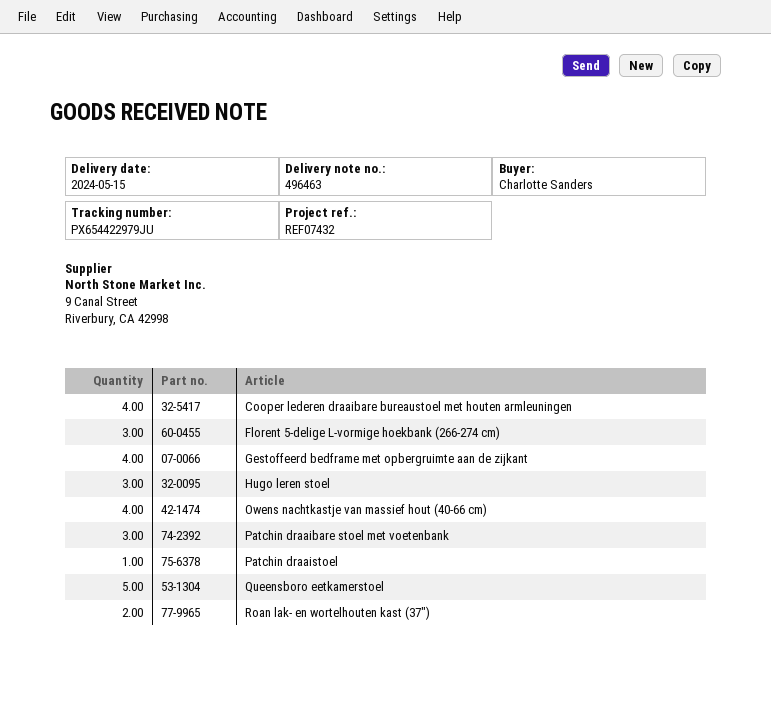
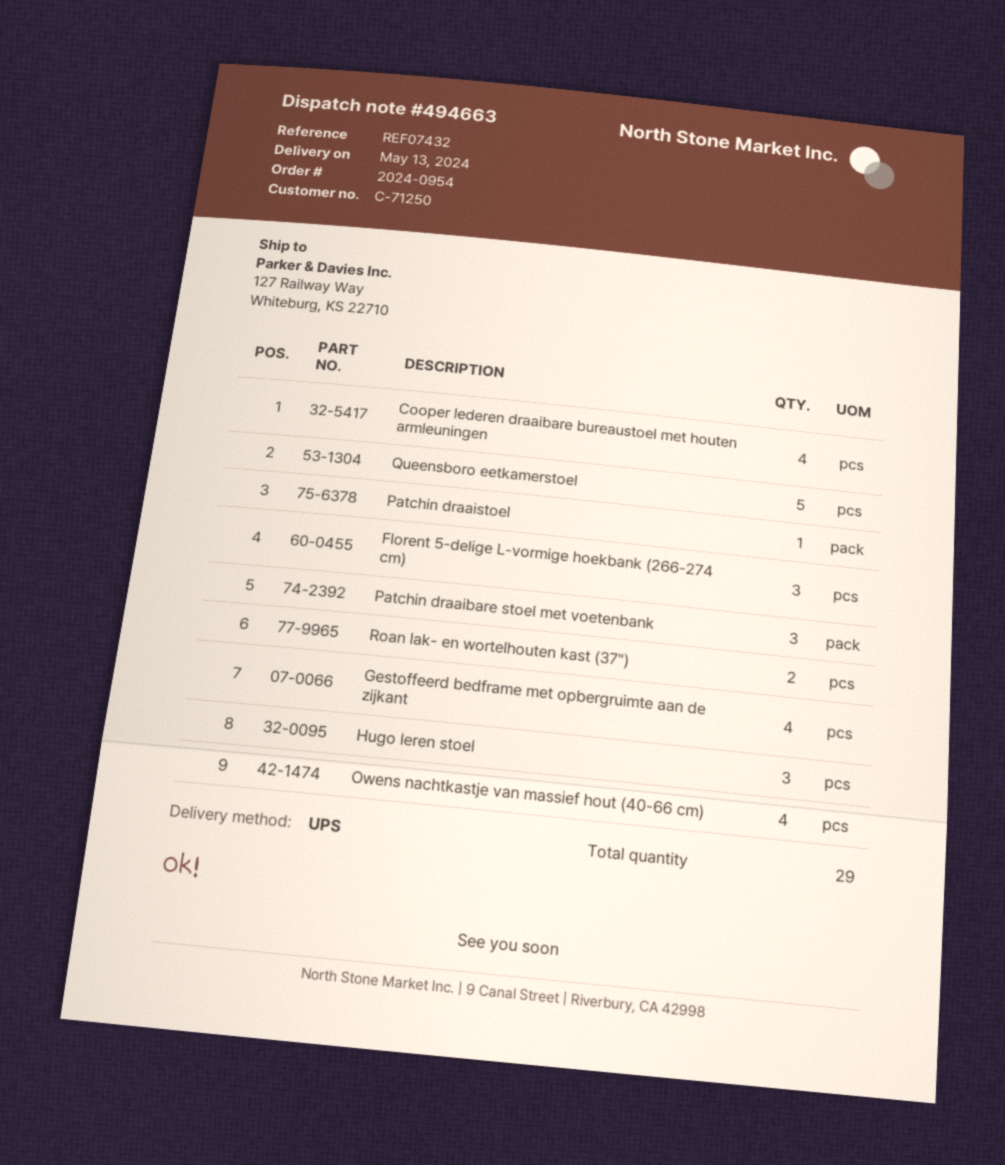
delivery note number: 496463 -> 494663
delivery date: 2024-05-15 -> 2024-05-13

